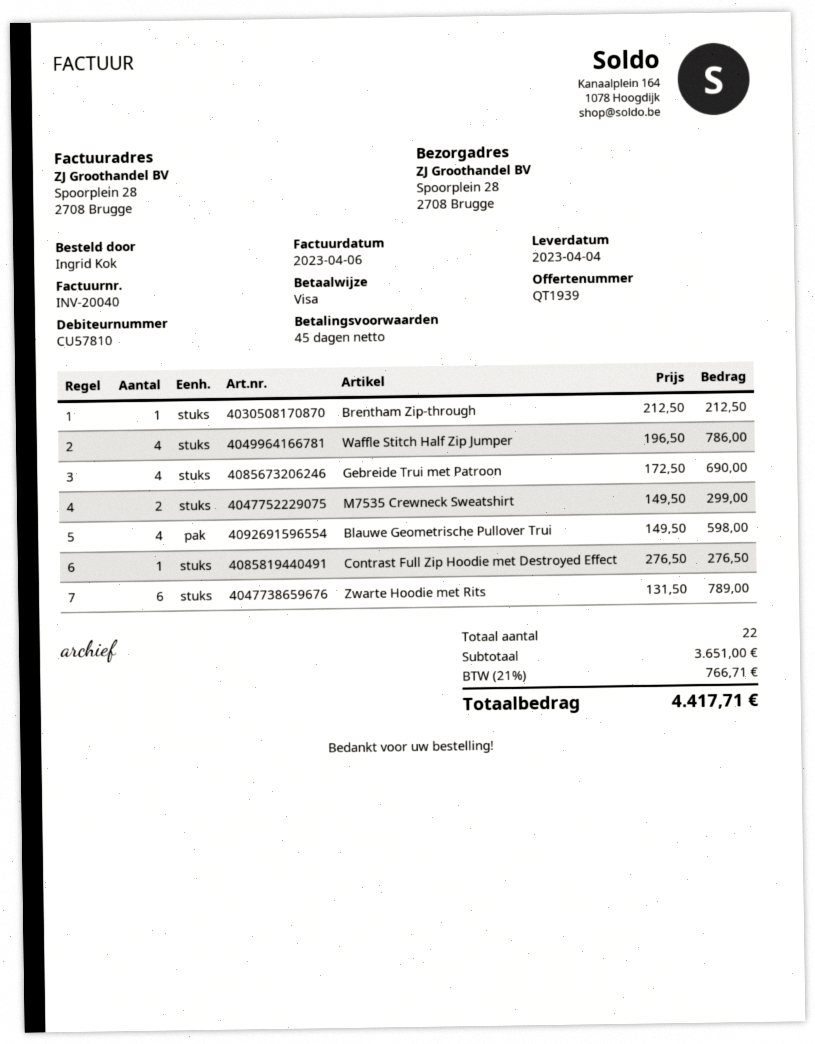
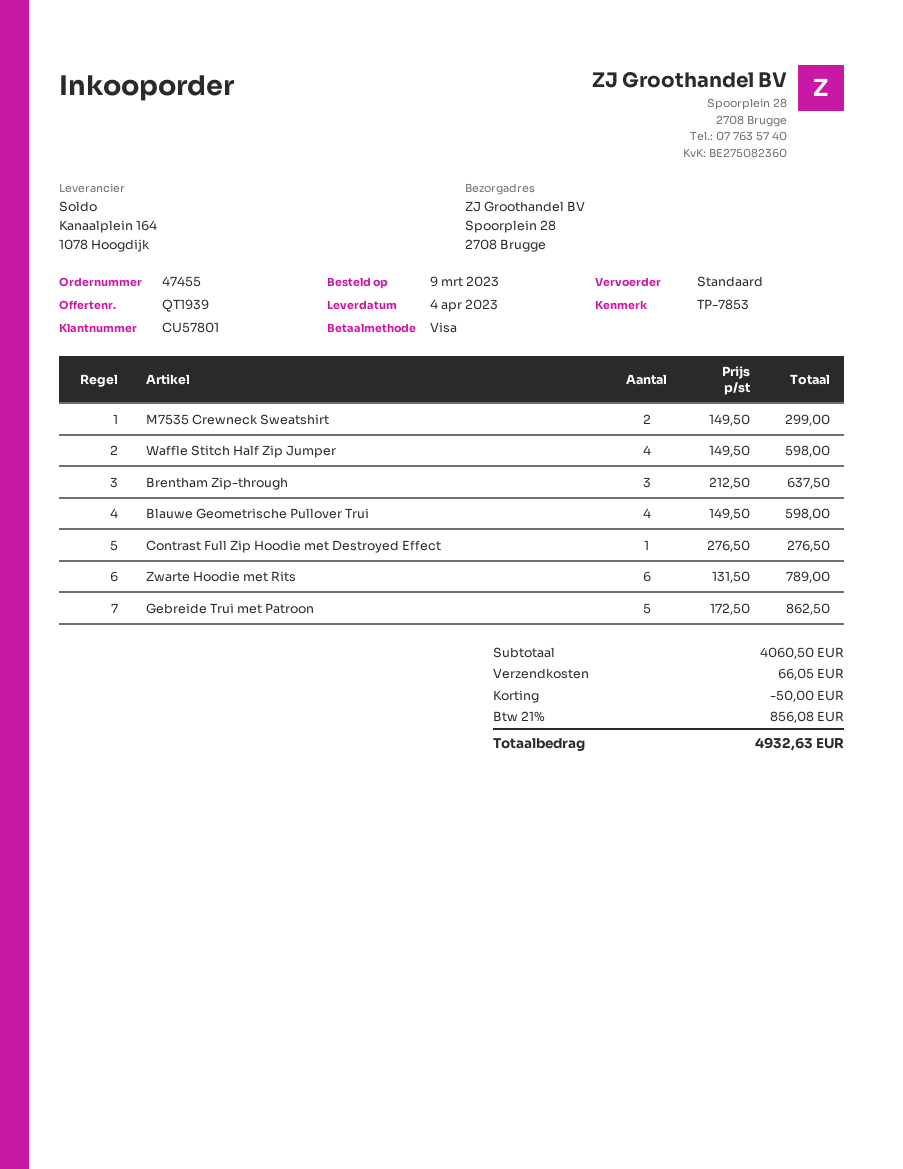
customer number: CU57810 -> CU57801
Brentham Zip-through: 1 x 212.50 = 212.50 -> 3 x 212.50 = 637.50
Waffle Stitch Half Zip Jumper: 4 x 196.50 = 786.00 -> 4 x 149.50 = 598.00
Gebreide Trui met Patroon: 4 x 172.50 = 690.00 -> 5 x 172.50 = 862.50
subtotal: 3651.00 -> 4060.50
discount: none -> 50.00
shipping: none -> 66.05
tax: 21% = 766.71 -> 21% = 856.08
total: 4417.71 -> 4932.63

